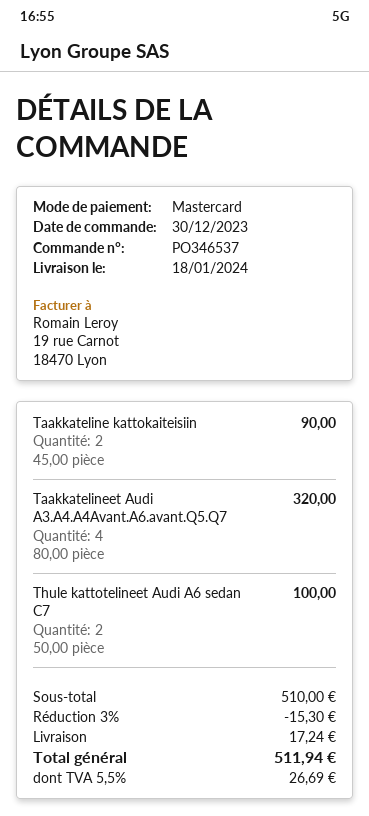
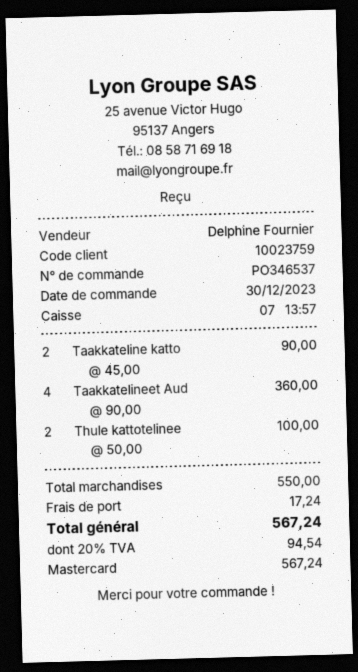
Taakkatelineet Audi A3.A4.A4Avant.A6.avant.Q5.Q7: 4 x 80.00 = 320.00 -> 4 x 90.00 = 360.00
subtotal: 510.00 -> 550.00
discount: 3% = 15.30 -> none
tax: 5.5% = 26.69 -> 20% = 94.54
total: 511.94 -> 567.24

